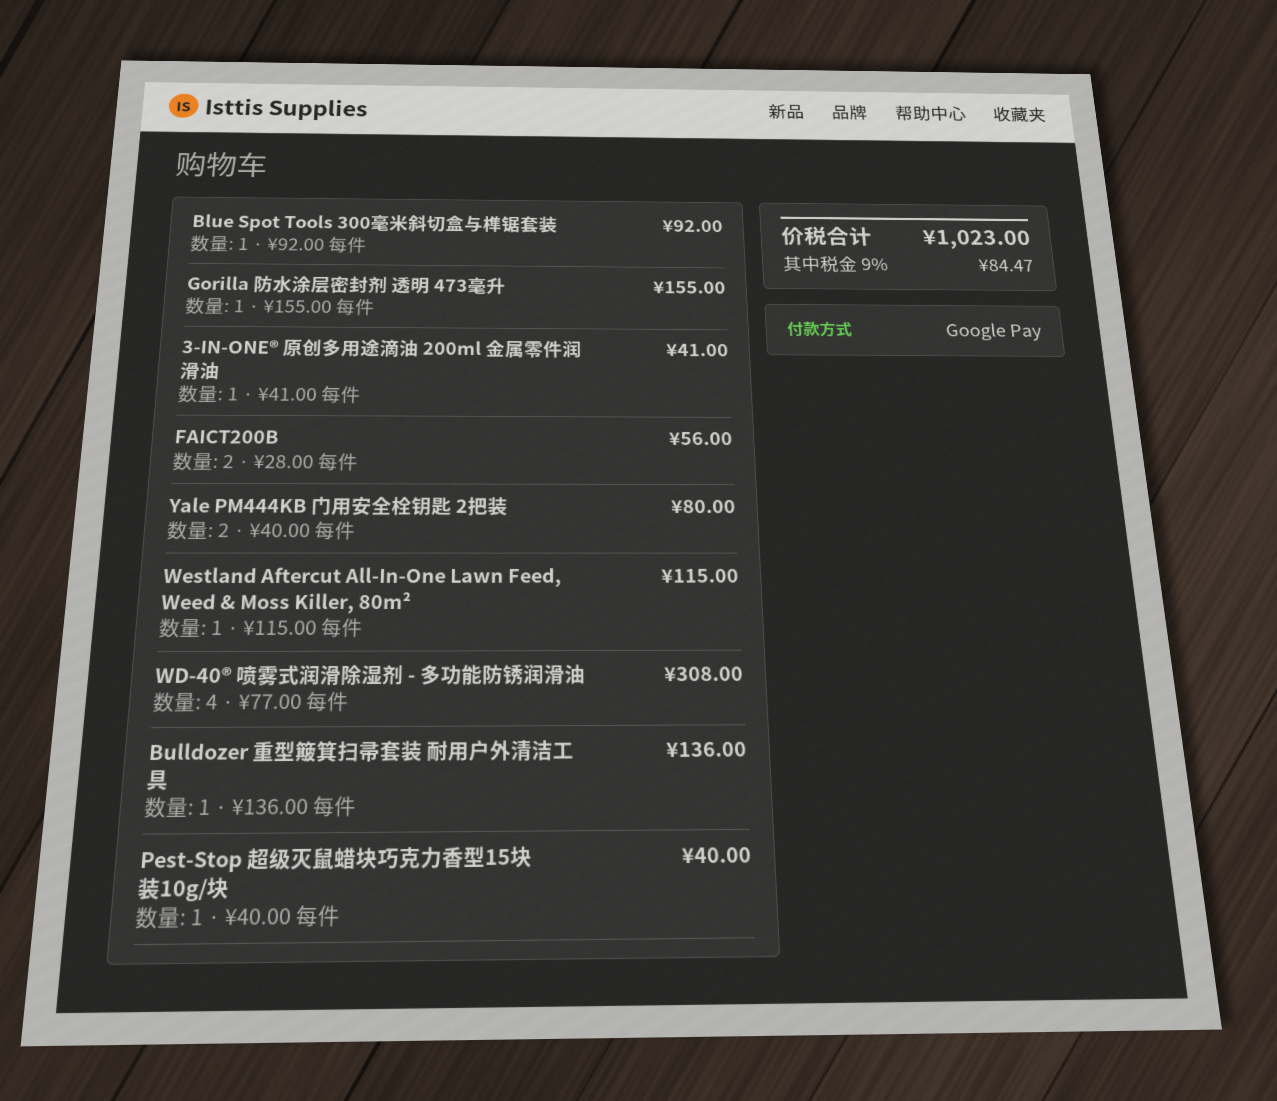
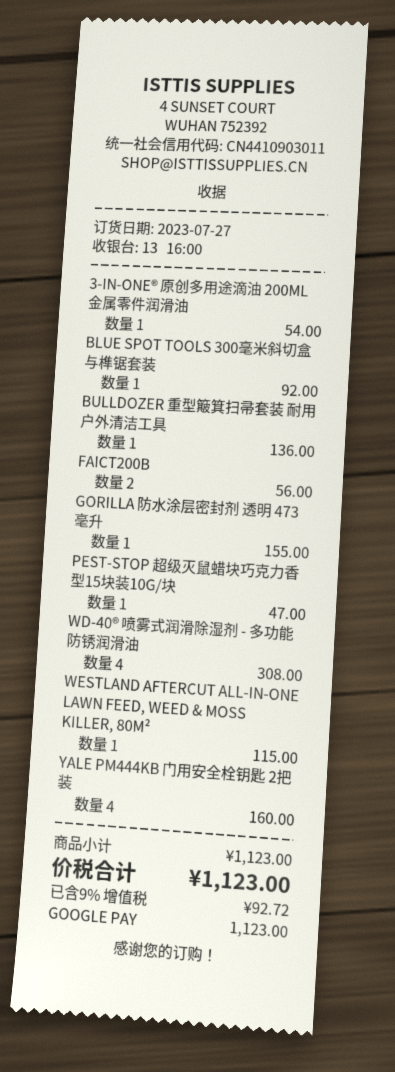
3-IN-ONE® 原创多用途滴油 200ml 金属零件润滑油: 1 for 41.00 -> 1 for 54.00
Yale PM444KB 门用安全栓钥匙 2把装: 2 for 80.00 -> 4 for 160.00
Pest-Stop 超级灭鼠蜡块巧克力香型15块装10g/块: 1 for 40.00 -> 1 for 47.00
tax: 9% = 84.47 -> 9% = 92.72
total: 1023.00 -> 1123.00

